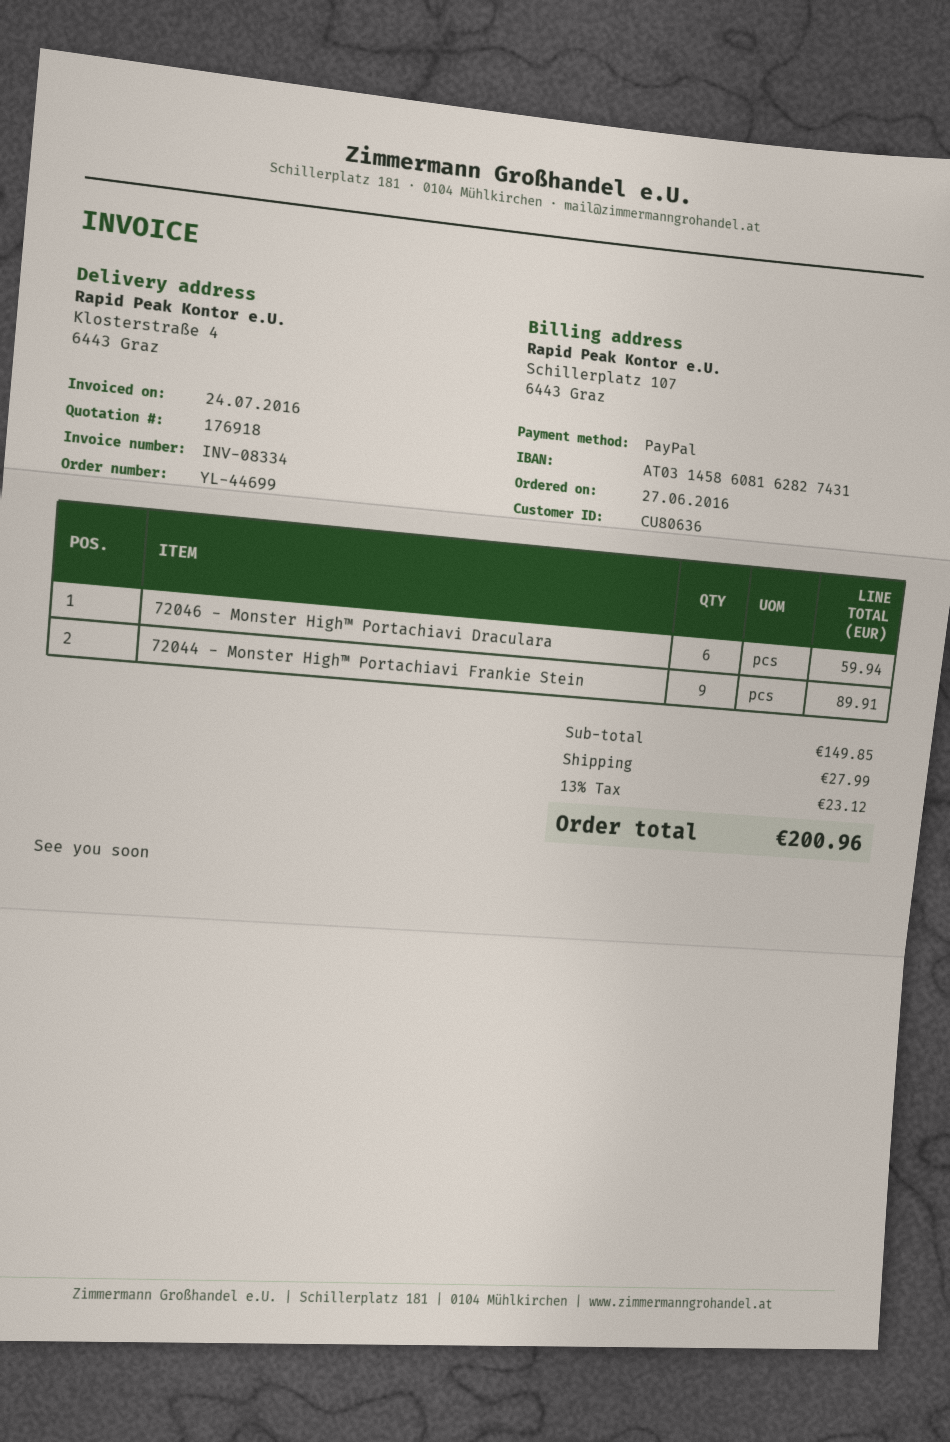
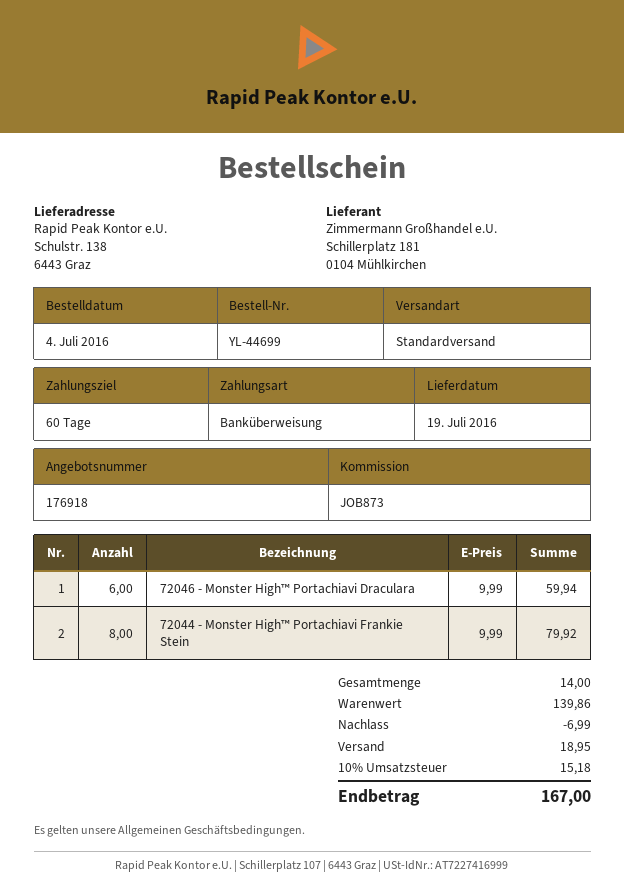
order date: 2016-06-27 -> 2016-07-04
payment method: PayPal -> bank transfer
ship to: Klosterstraße 4, 6443 Graz -> Schulstr. 138, 6443 Graz
72044 - Monster High™ Portachiavi Frankie Stein: 9 for 89.91 -> 8 for 79.92
subtotal: 149.85 -> 139.86
discount: none -> 6.99
shipping: 27.99 -> 18.95
tax: 13% = 23.12 -> 10% = 15.18
total: 200.96 -> 167.00

